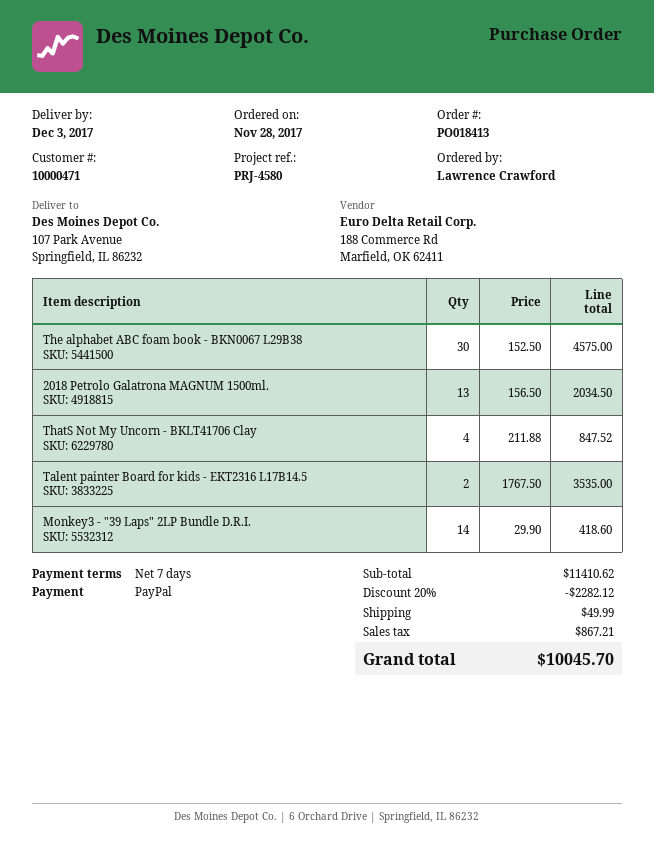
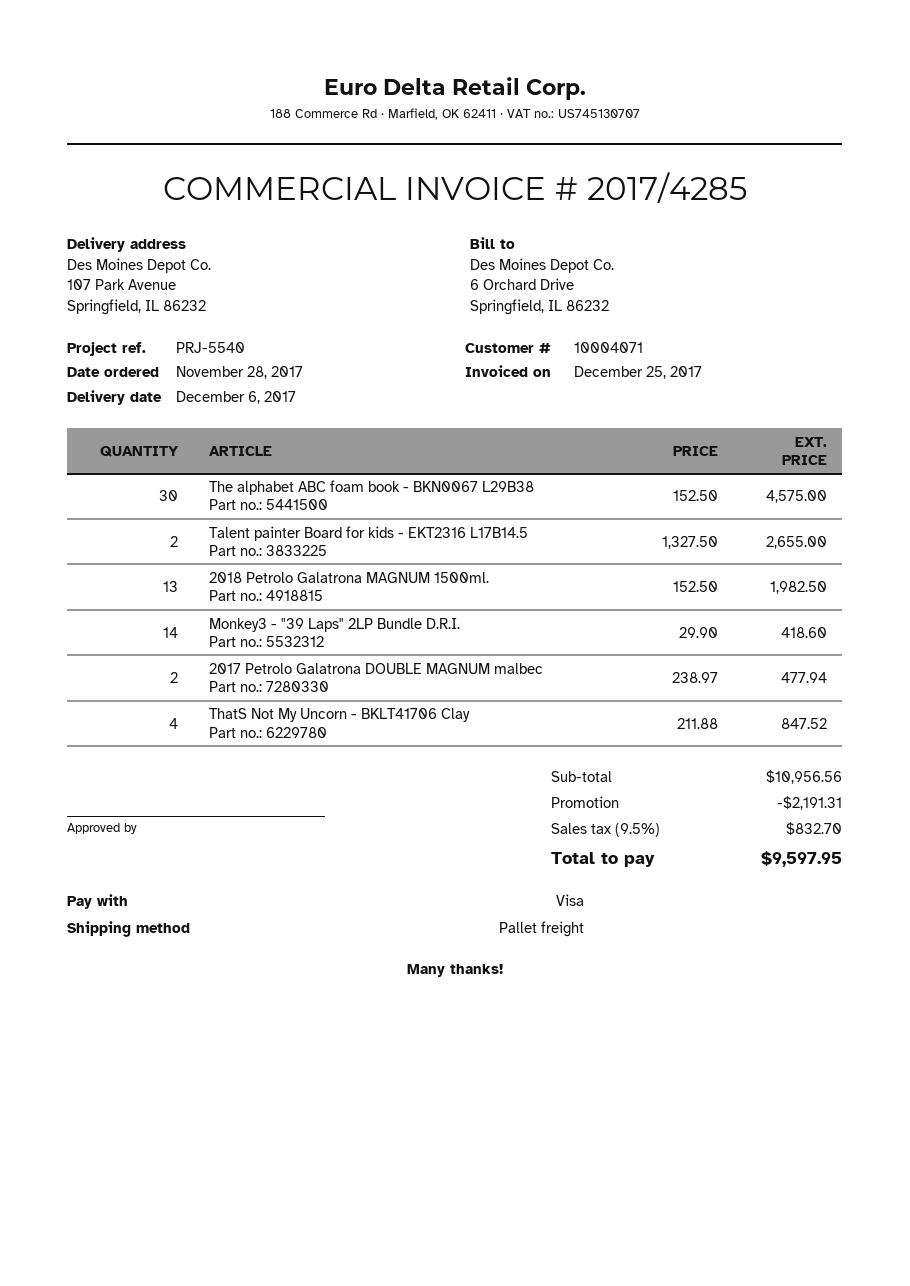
delivery date: 2017-12-03 -> 2017-12-06
customer number: 10000471 -> 10004071
reference: PRJ-4580 -> PRJ-5540
payment method: PayPal -> Visa
2018 Petrolo Galatrona MAGNUM 1500ml.: 13 x 156.50 = 2034.50 -> 13 x 152.50 = 1982.50
Talent painter Board for kids - EKT2316 L17B14.5: 2 x 1767.50 = 3535.00 -> 2 x 1327.50 = 2655.00
2017 Petrolo Galatrona DOUBLE MAGNUM malbec: none -> 2 x 238.97 = 477.94
subtotal: 11410.62 -> 10956.56
discount: 2282.12 -> 2191.31
shipping: 49.99 -> none
tax: 867.21 -> 832.70
total: 10045.70 -> 9597.95

